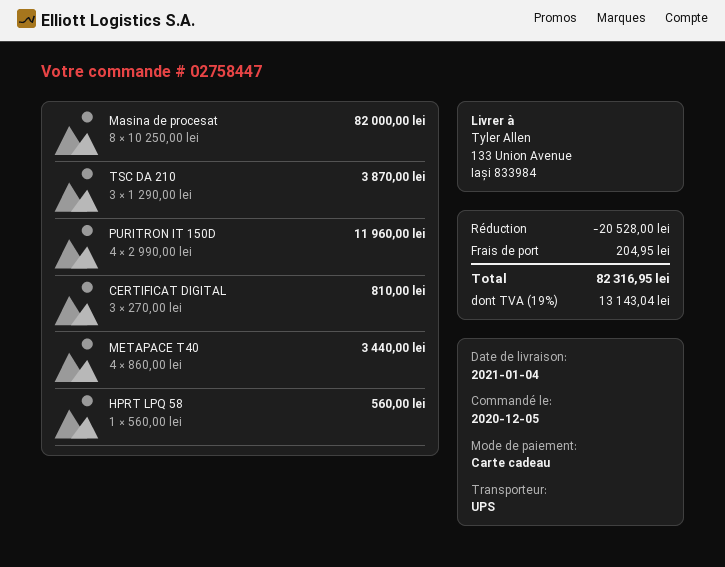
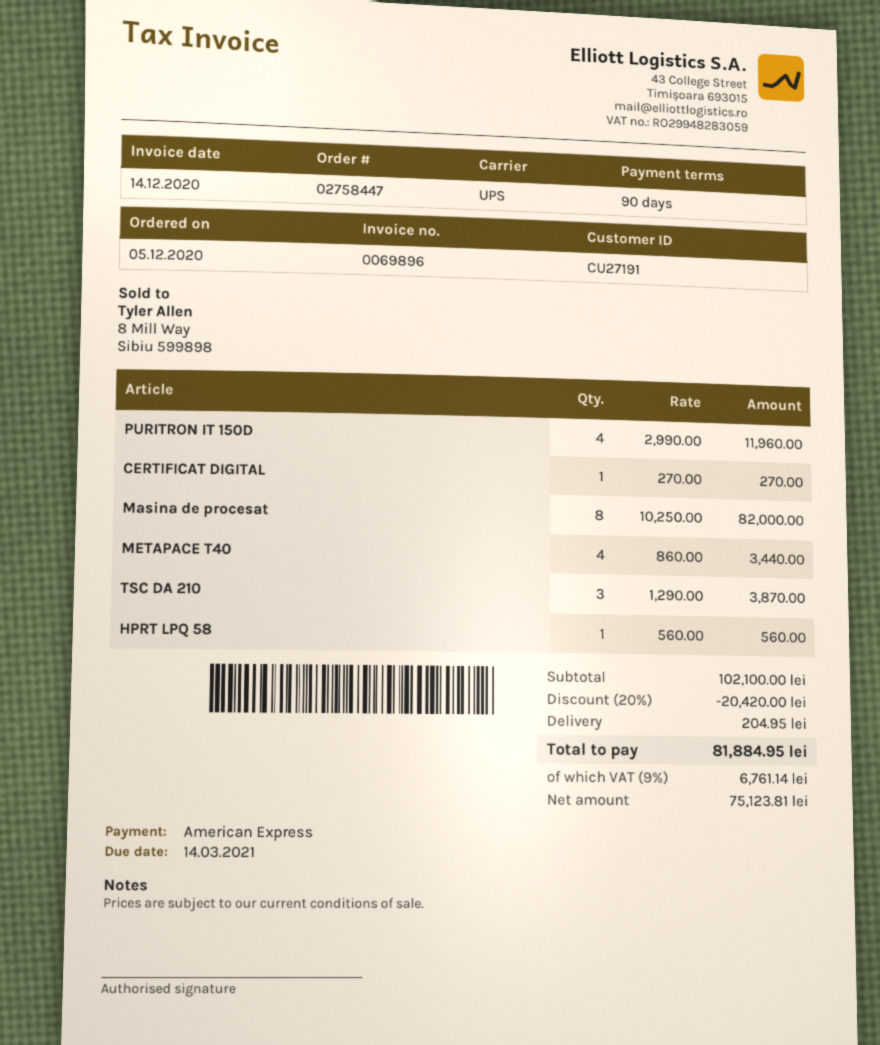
payment method: gift card -> American Express
CERTIFICAT DIGITAL: 3 x 270.00 = 810.00 -> 1 x 270.00 = 270.00
discount: 20528.00 -> 20420.00
tax: 19% = 13143.04 -> 9% = 6761.14
total: 82316.95 -> 81884.95

